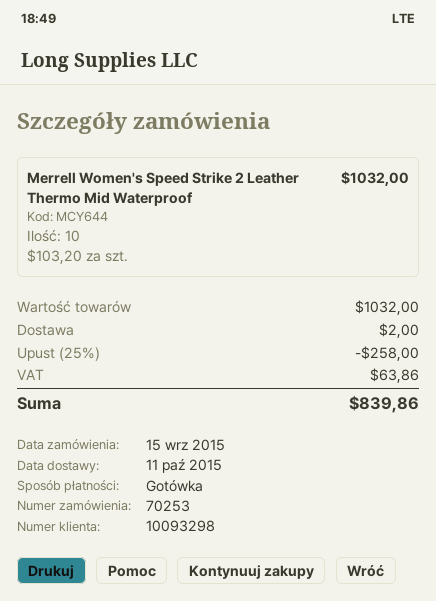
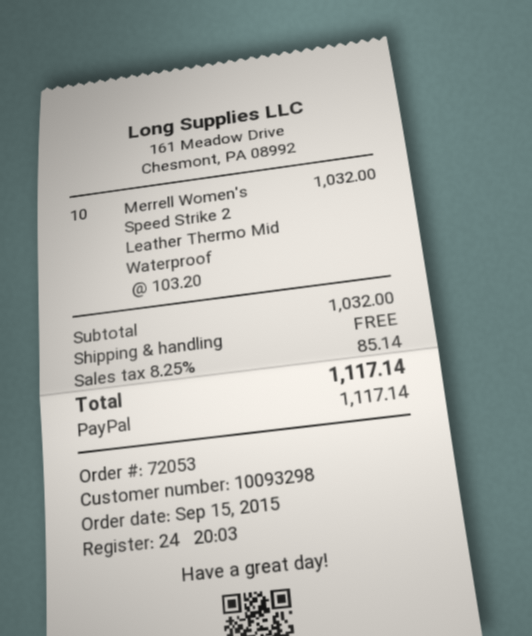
order number: 70253 -> 72053
payment method: cash -> PayPal
discount: 25% = 258.00 -> none
shipping: 2.00 -> 0.00
tax: 63.86 -> 85.14
total: 839.86 -> 1117.14

